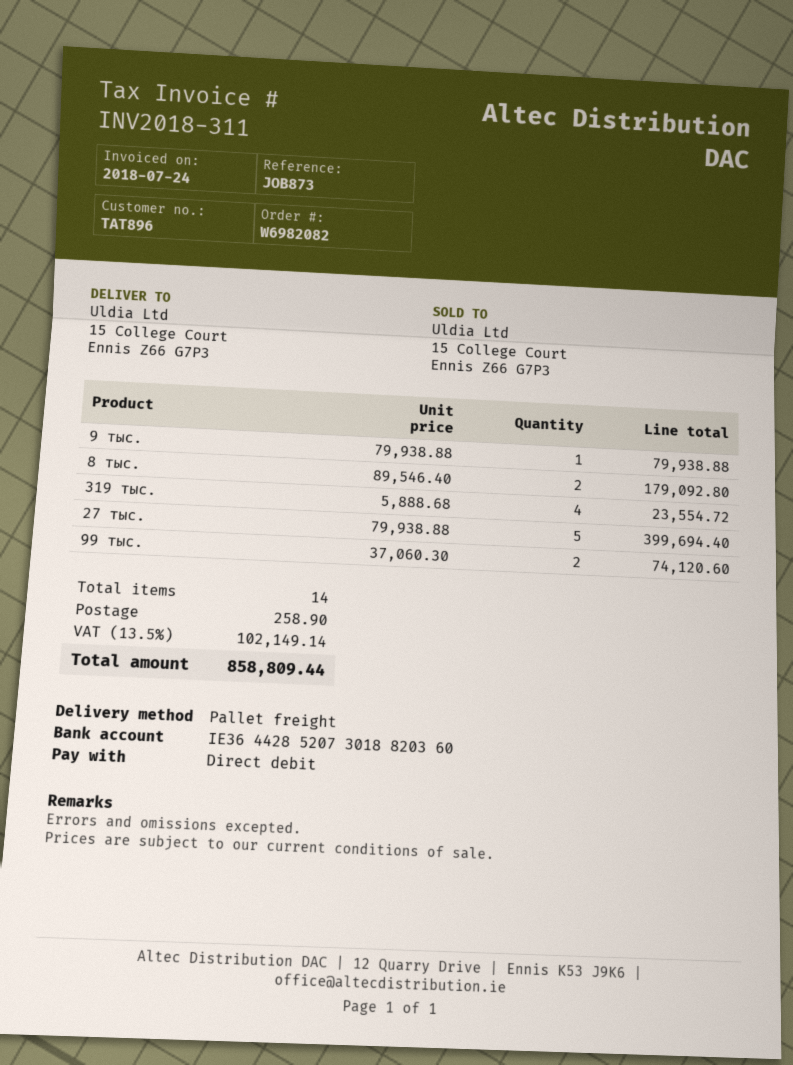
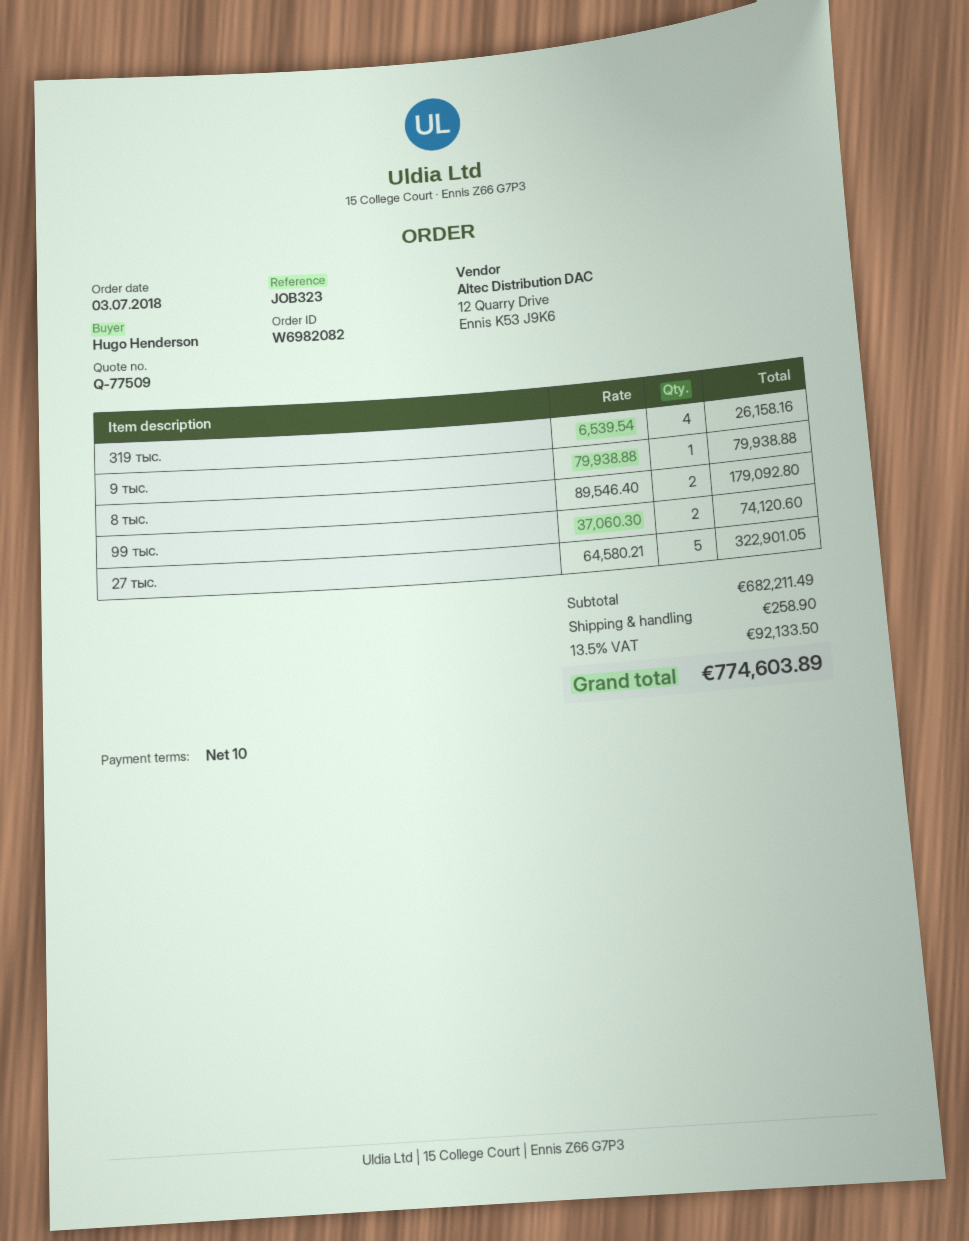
reference: JOB873 -> JOB323
319 тыс.: 4 x 5888.68 = 23554.72 -> 4 x 6539.54 = 26158.16
27 тыс.: 5 x 79938.88 = 399694.40 -> 5 x 64580.21 = 322901.05
tax: 13.5% = 102149.14 -> 13.5% = 92133.50
total: 858809.44 -> 774603.89

